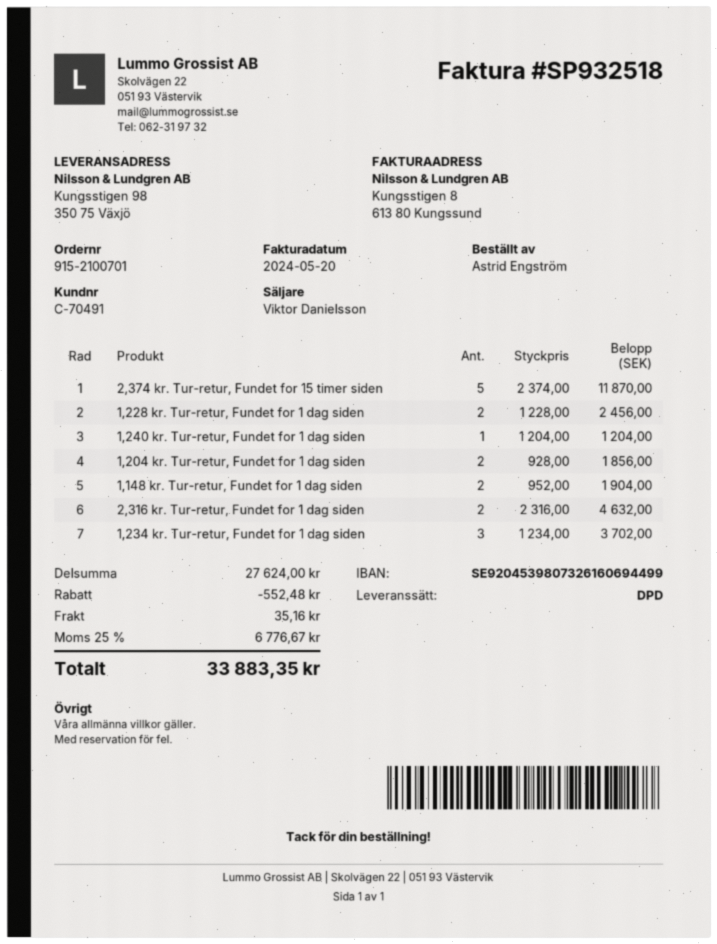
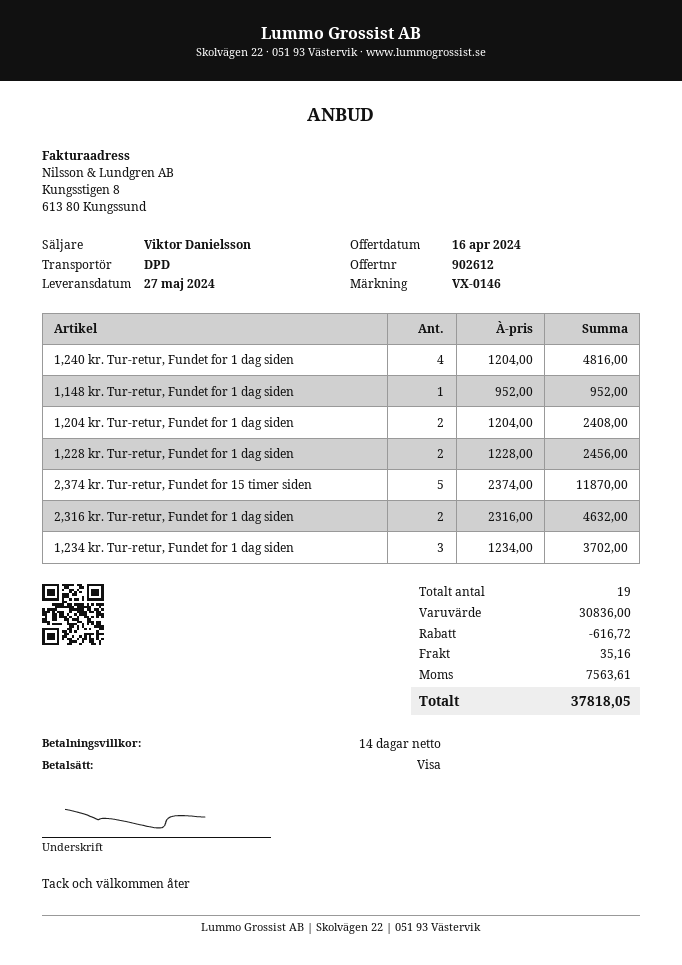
1,240 kr. Tur-retur, Fundet for 1 dag siden: 1 x 1204.00 = 1204.00 -> 4 x 1204.00 = 4816.00
1,204 kr. Tur-retur, Fundet for 1 dag siden: 2 x 928.00 = 1856.00 -> 2 x 1204.00 = 2408.00
1,148 kr. Tur-retur, Fundet for 1 dag siden: 2 x 952.00 = 1904.00 -> 1 x 952.00 = 952.00
subtotal: 27624.00 -> 30836.00
discount: 552.48 -> 616.72
tax: 6776.67 -> 7563.61
total: 33883.35 -> 37818.05

